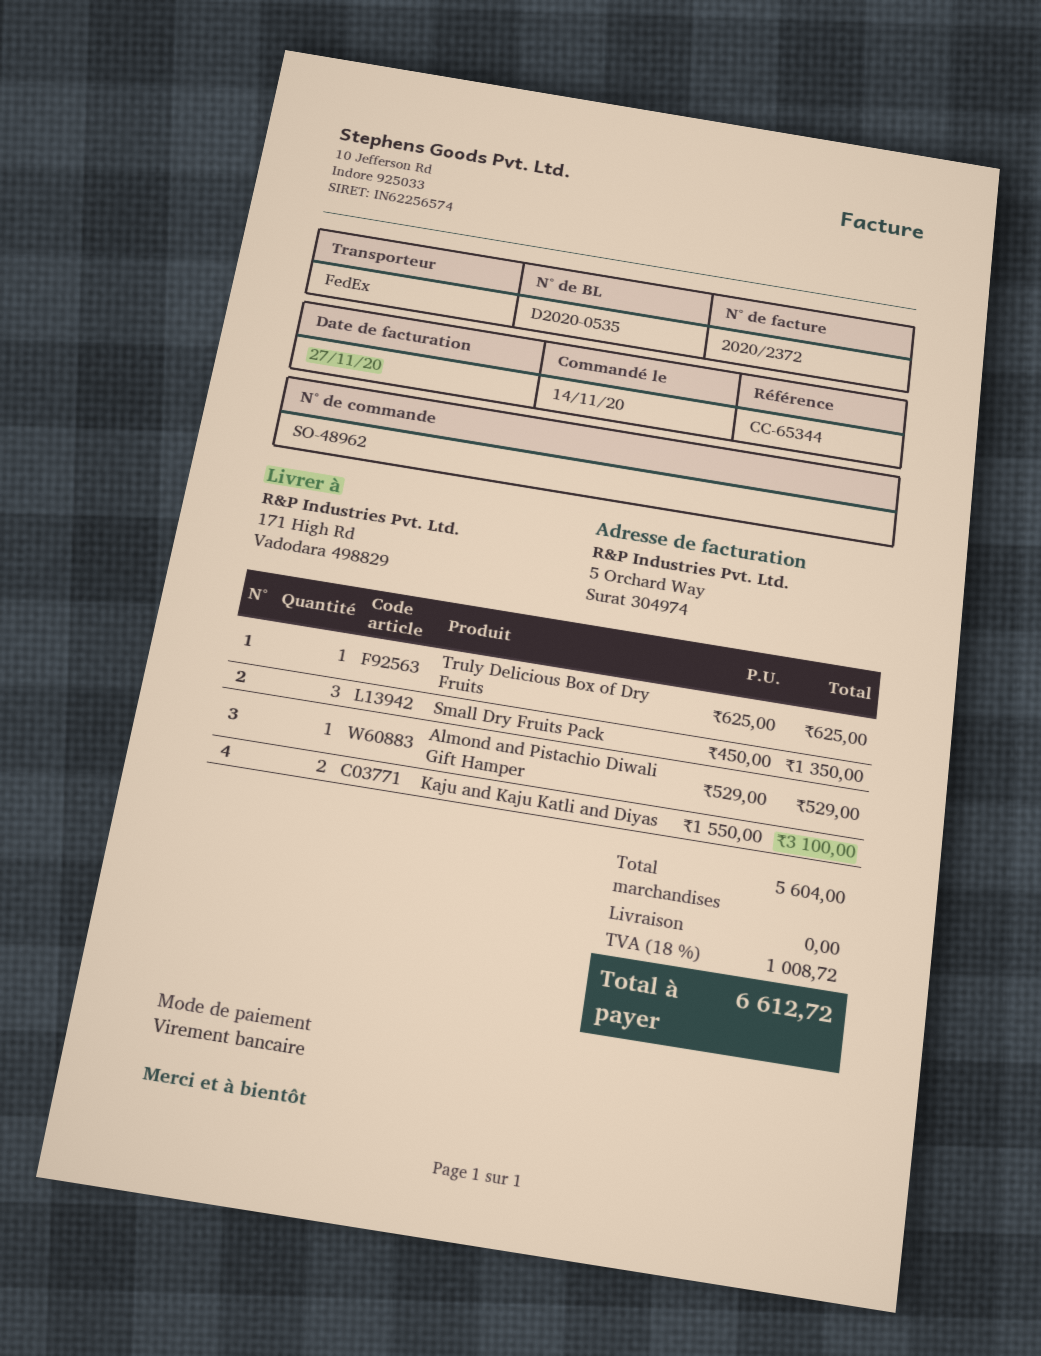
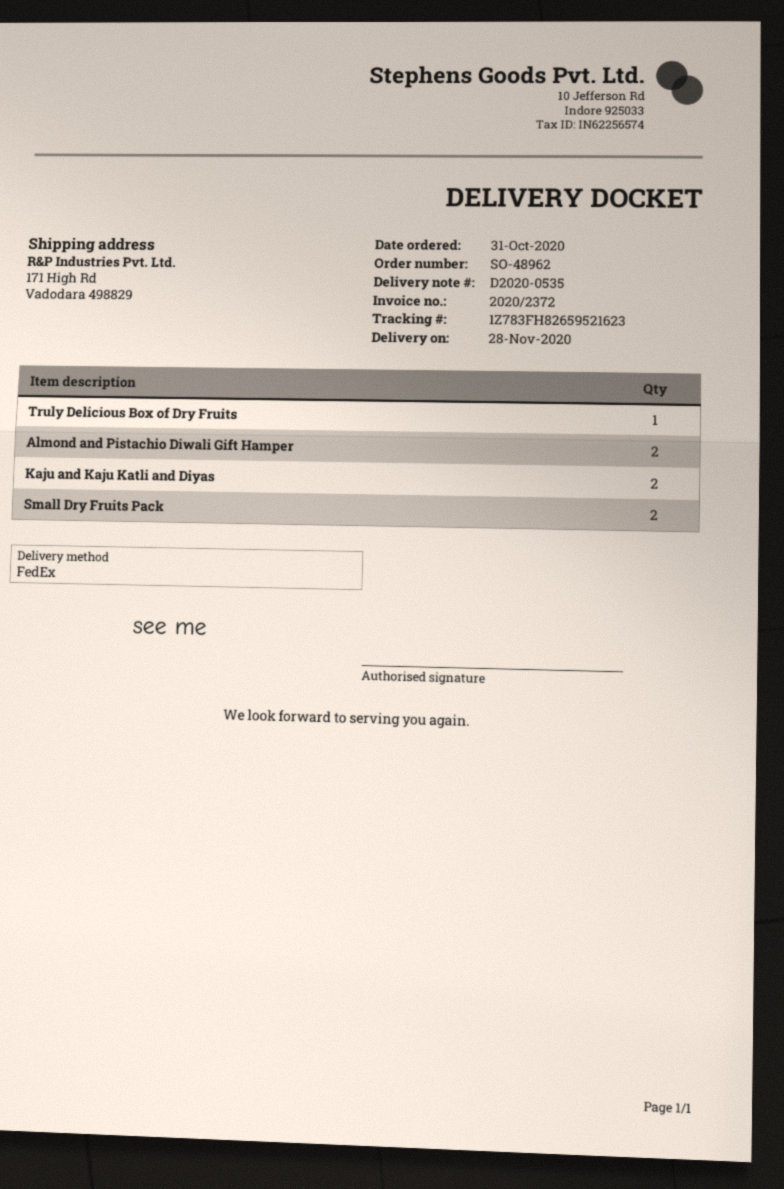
order date: 2020-11-14 -> 2020-10-31
Small Dry Fruits Pack: 3 -> 2
Almond and Pistachio Diwali Gift Hamper: 1 -> 2

